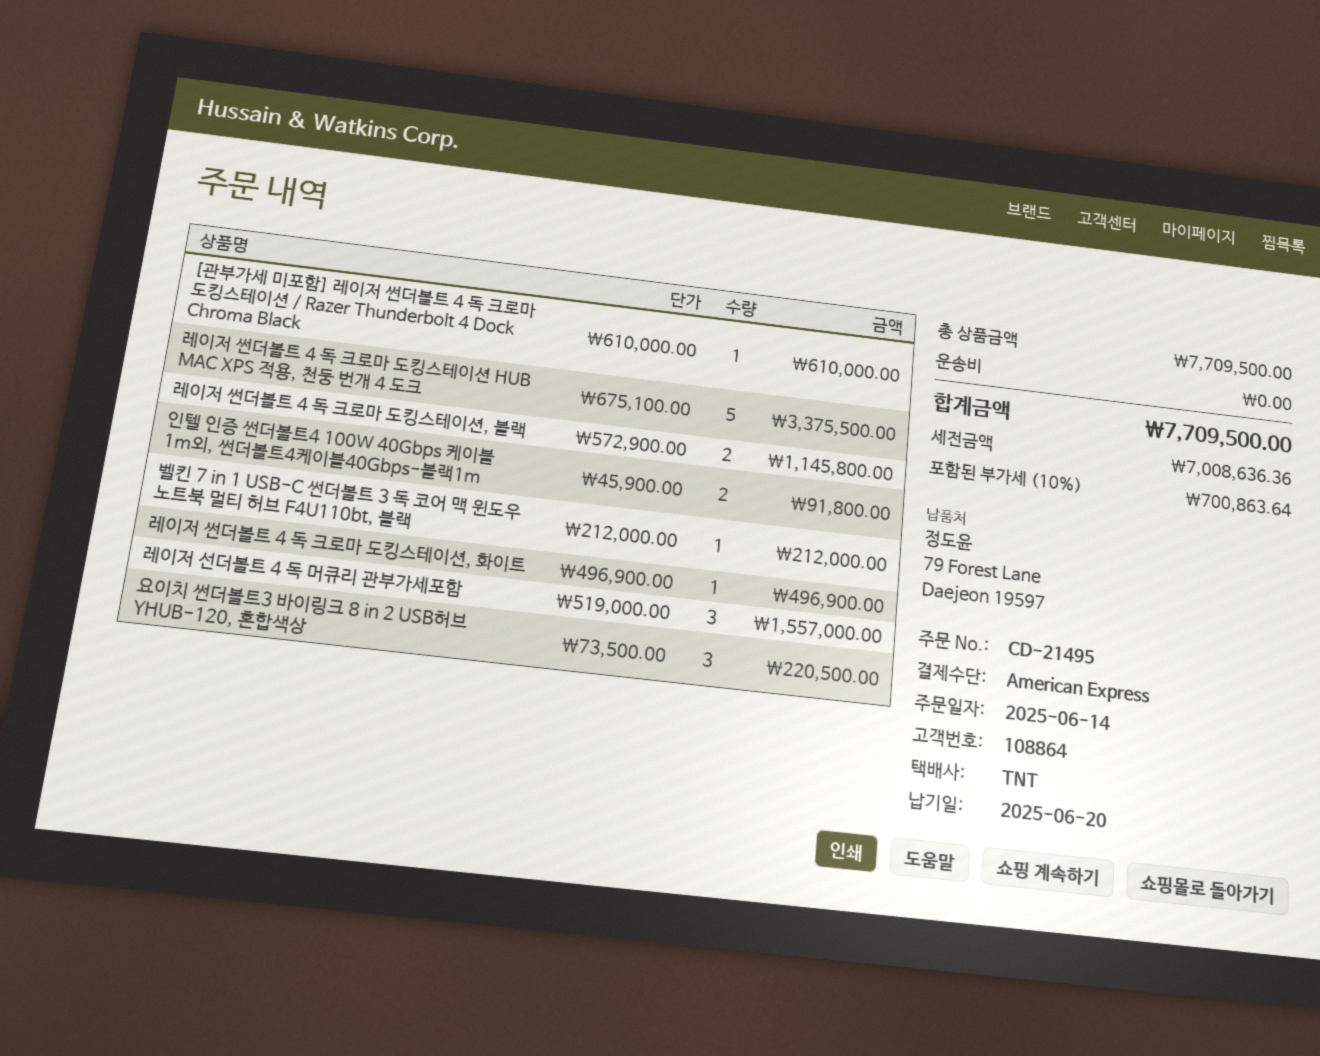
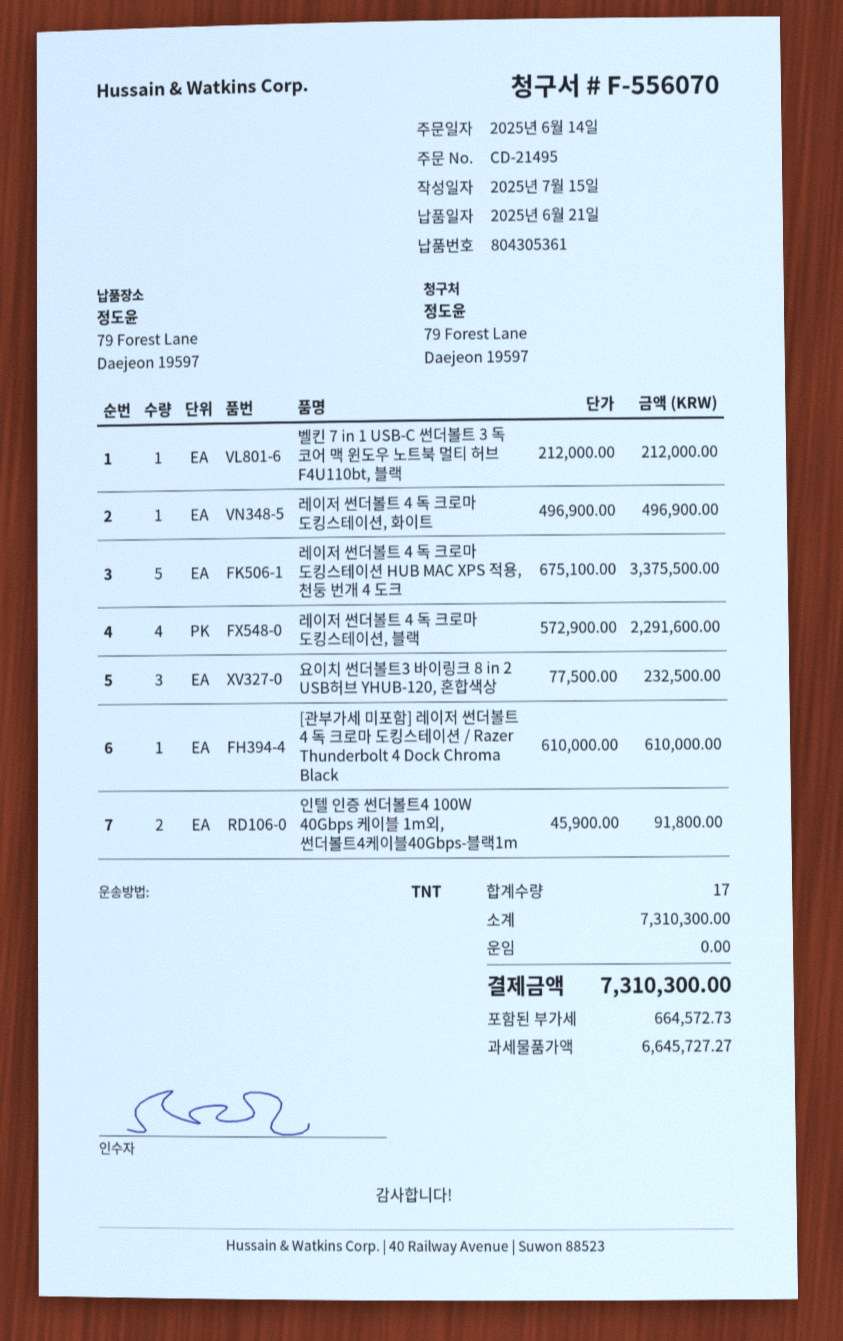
delivery date: 2025-06-20 -> 2025-06-21
레이저 썬더볼트 4 독 크로마 도킹스테이션, 블랙: 2 x 572900.00 = 1145800.00 -> 4 x 572900.00 = 2291600.00
레이저 선더볼트 4 독 머큐리 관부가세포함: 3 x 519000.00 = 1557000.00 -> none
요이치 썬더볼트3 바이링크 8 in 2 USB허브 YHUB-120, 혼합색상: 3 x 73500.00 = 220500.00 -> 3 x 77500.00 = 232500.00
subtotal: 7709500.00 -> 7310300.00
net: 7008636.36 -> 6645727.27
tax: 700863.64 -> 664572.73
total: 7709500.00 -> 7310300.00

